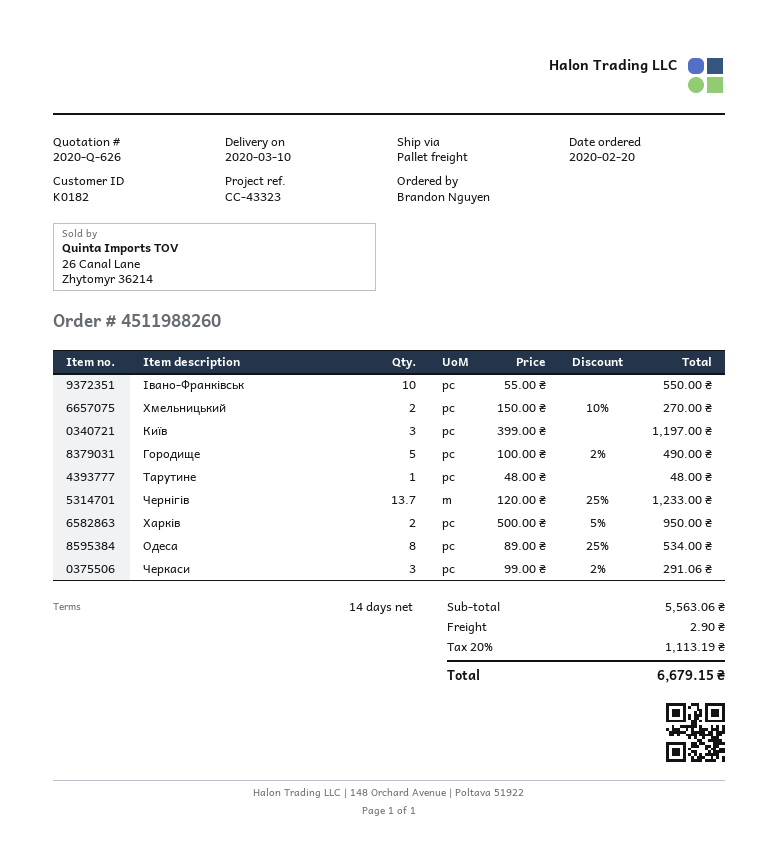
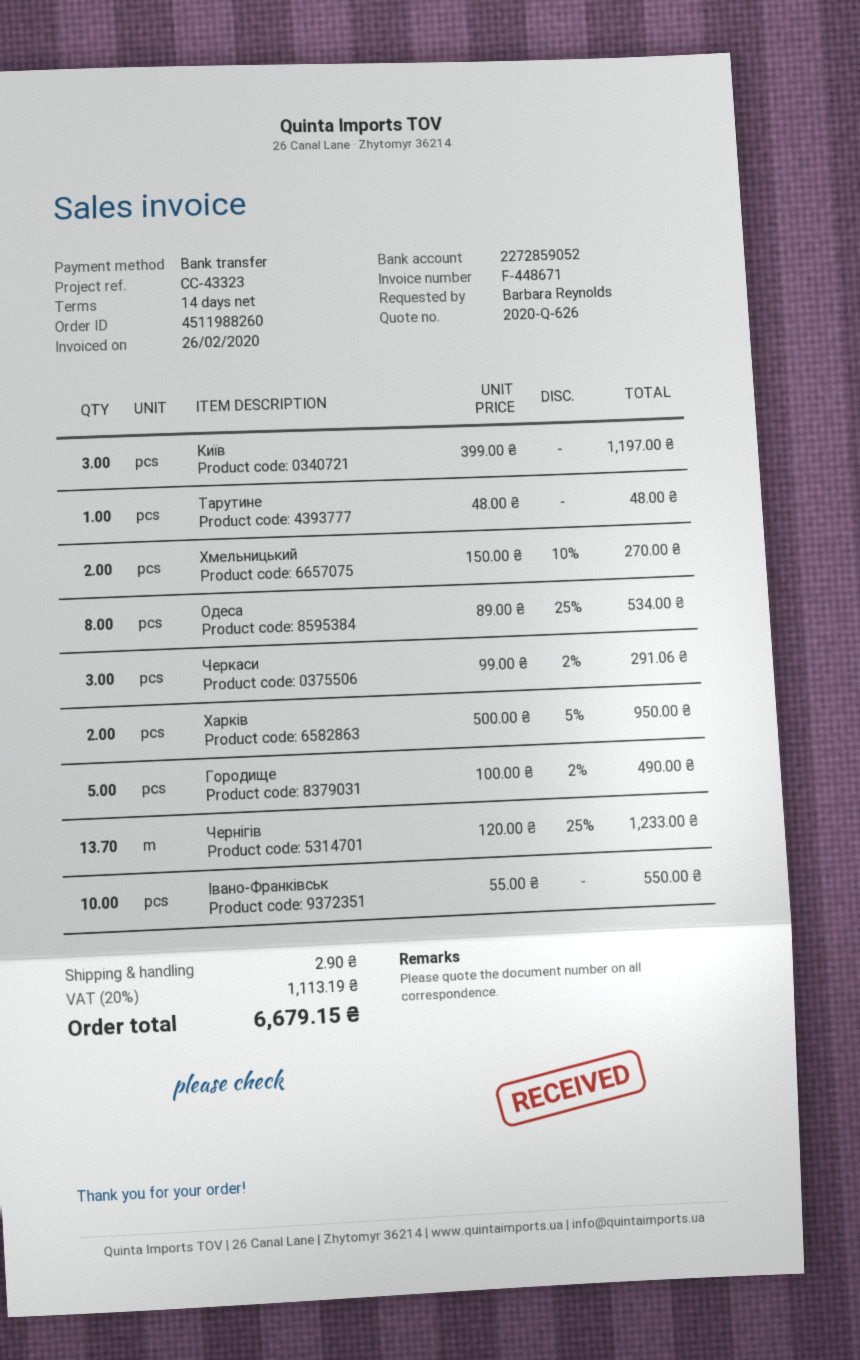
ordered by: Brandon Nguyen -> Barbara Reynolds

